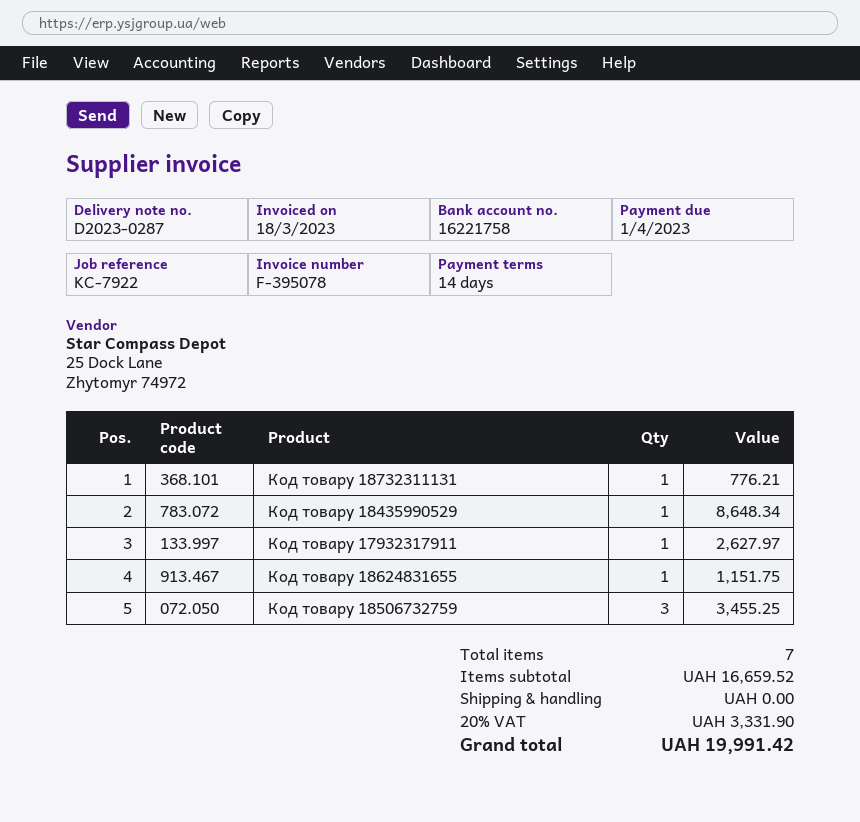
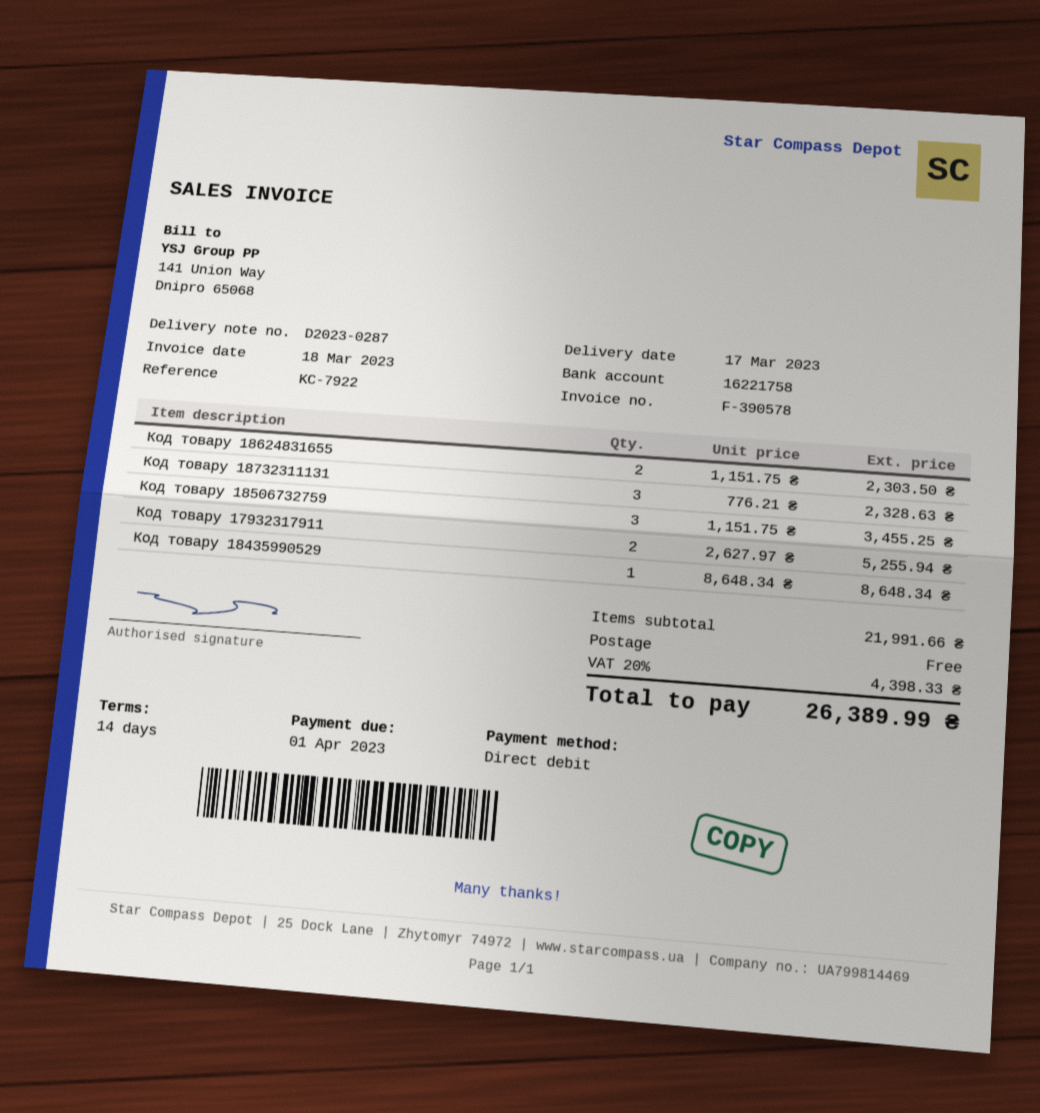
invoice number: F-395078 -> F-390578
Код товару 18732311131: 1 for 776.21 -> 3 for 2328.63
Код товару 17932317911: 1 for 2627.97 -> 2 for 5255.94
Код товару 18624831655: 1 for 1151.75 -> 2 for 2303.50
subtotal: 16659.52 -> 21991.66
tax: 20% = 3331.90 -> 20% = 4398.33
total: 19991.42 -> 26389.99

